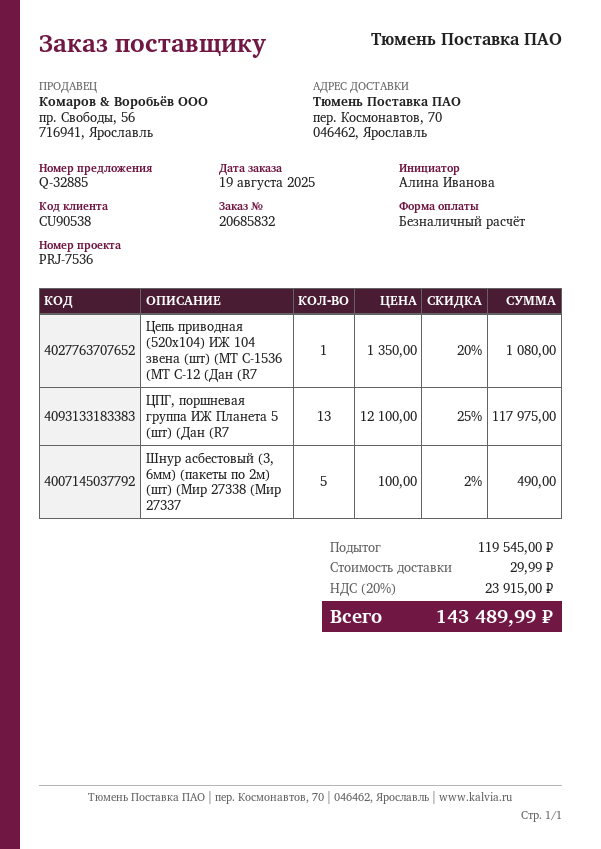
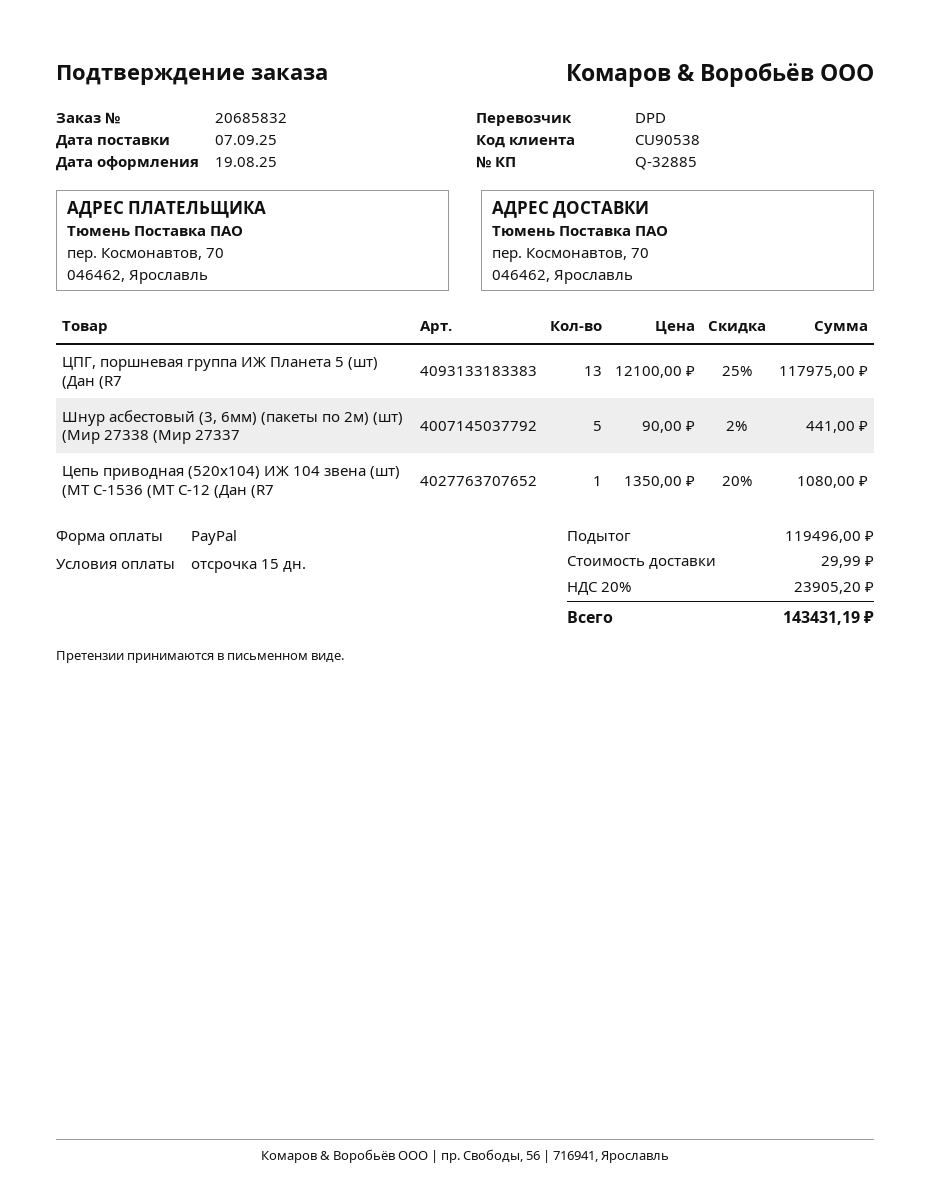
payment method: bank transfer -> PayPal
Шнур асбестовый (3, 6мм) (пакеты по 2м) (шт) (Мир 27338 (Мир 27337: 5 x 100.00 - 2% = 490.00 -> 5 x 90.00 - 2% = 441.00
subtotal: 119545.00 -> 119496.00
tax: 20% = 23915.00 -> 20% = 23905.20
total: 143489.99 -> 143431.19

